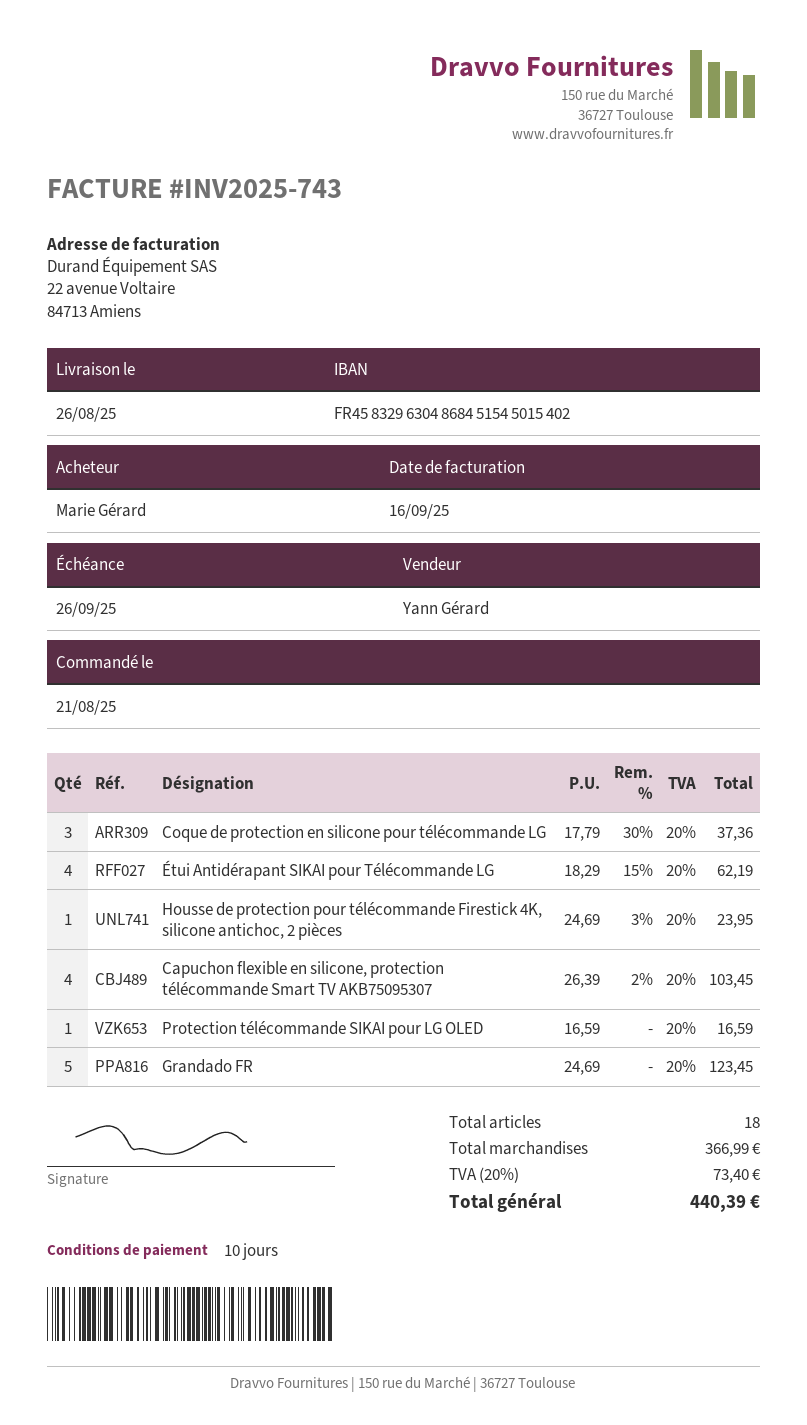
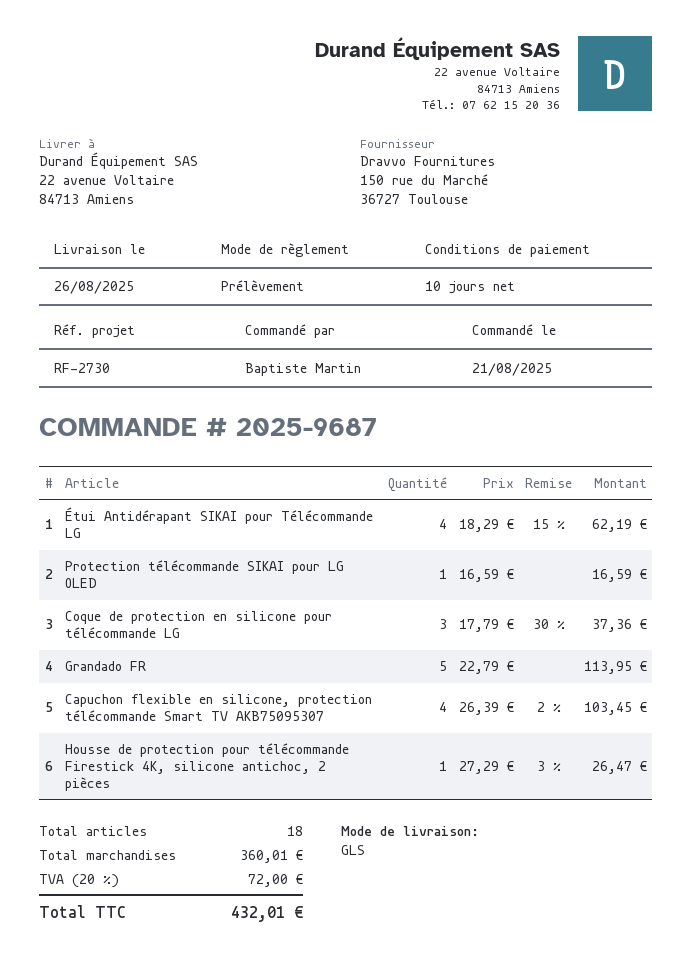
ordered by: Marie Gérard -> Baptiste Martin
Housse de protection pour télécommande Firestick 4K, silicone antichoc, 2 pièces: 1 x 24.69 - 3% = 23.95 -> 1 x 27.29 - 3% = 26.47
Grandado FR: 5 x 24.69 = 123.45 -> 5 x 22.79 = 113.95
subtotal: 366.99 -> 360.01
tax: 20% = 73.40 -> 20% = 72.00
total: 440.39 -> 432.01

